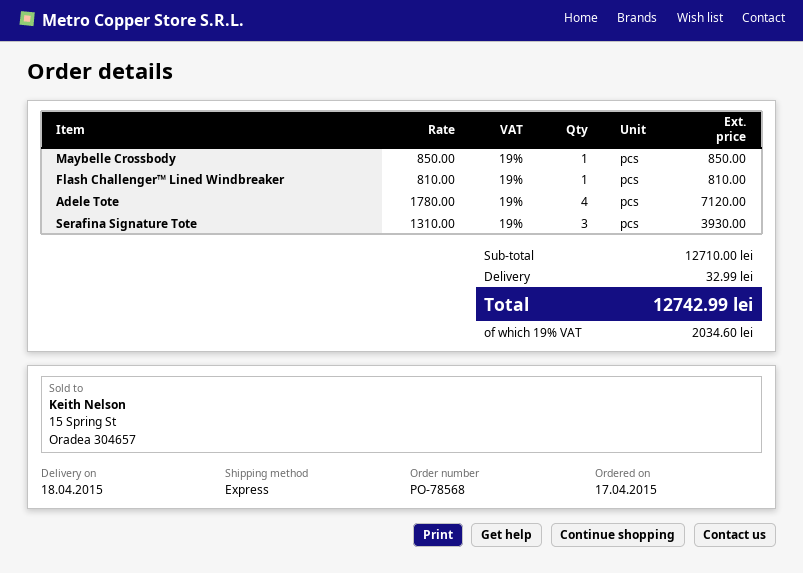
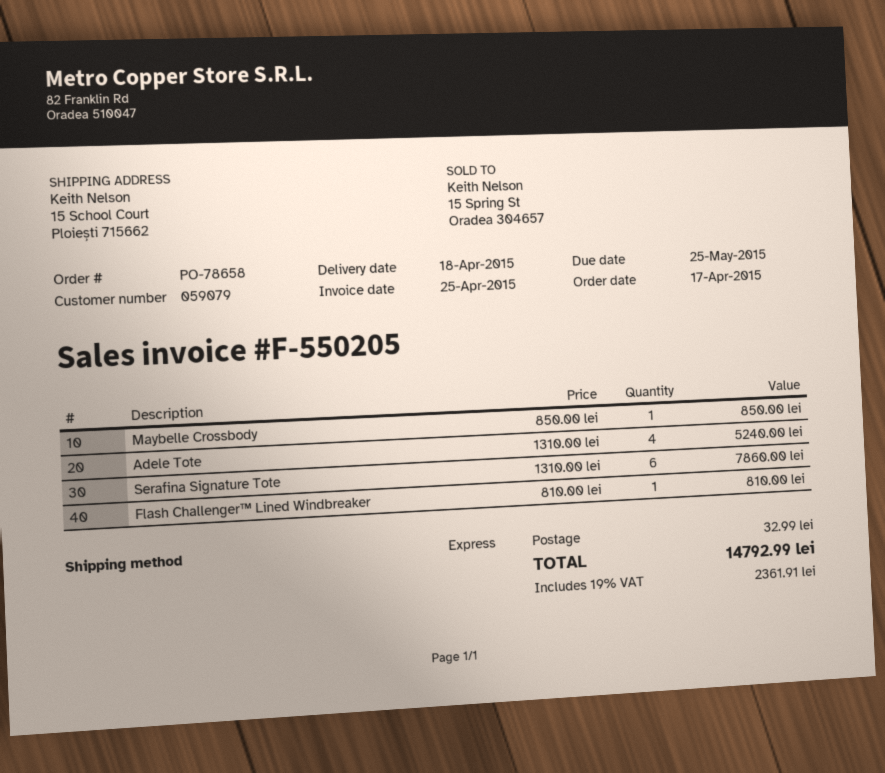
order number: PO-78568 -> PO-78658
Adele Tote: 4 x 1780.00 = 7120.00 -> 4 x 1310.00 = 5240.00
Serafina Signature Tote: 3 x 1310.00 = 3930.00 -> 6 x 1310.00 = 7860.00
tax: 19% = 2034.60 -> 19% = 2361.91
total: 12742.99 -> 14792.99

